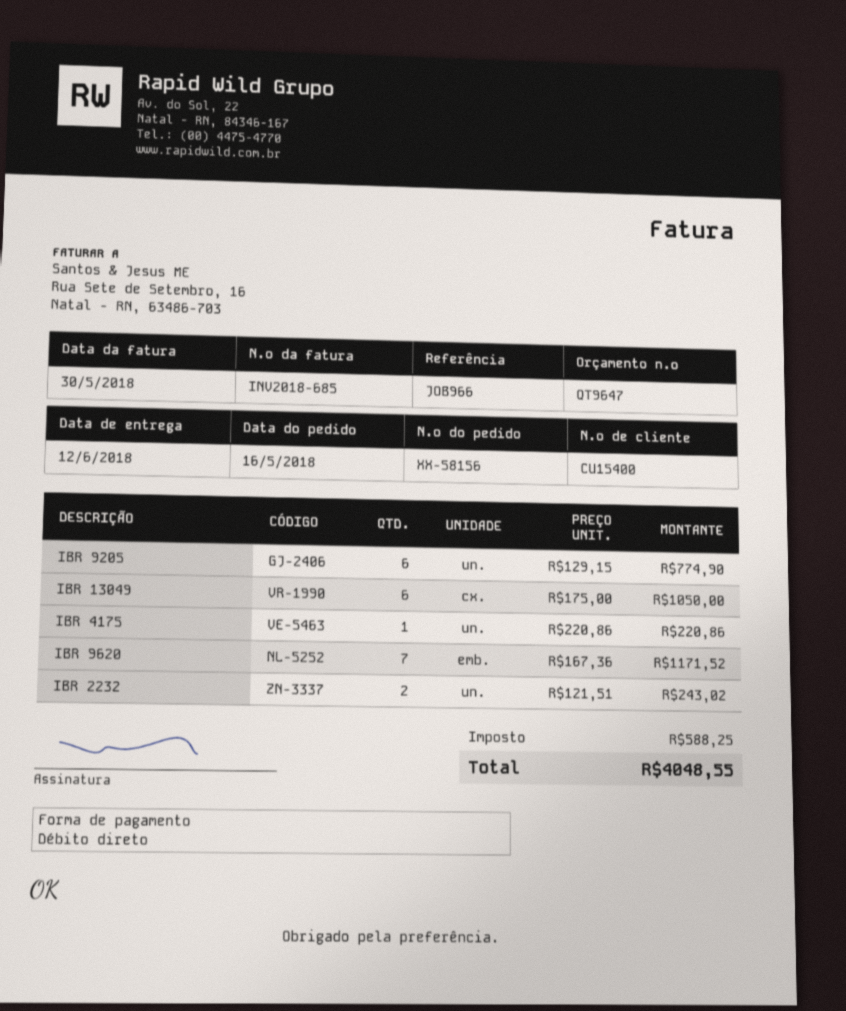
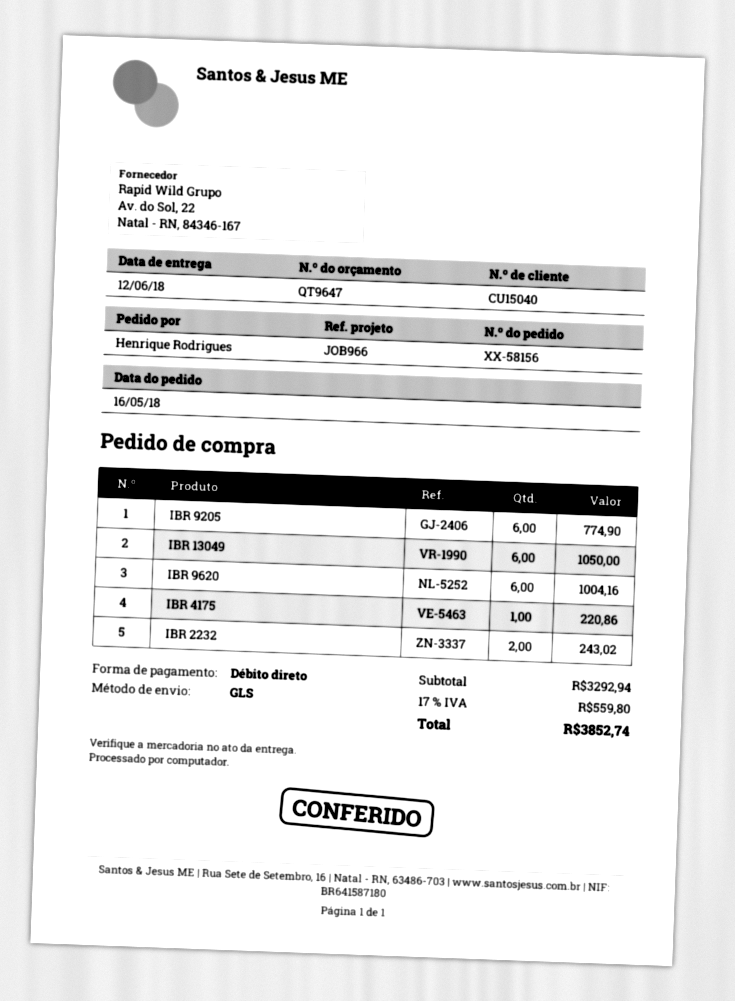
customer number: CU15400 -> CU15040
IBR 9620: 7 for 1171.52 -> 6 for 1004.16
tax: 588.25 -> 559.80
total: 4048.55 -> 3852.74

